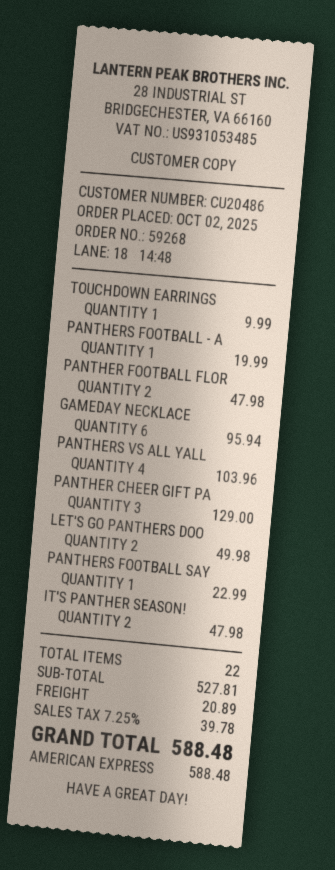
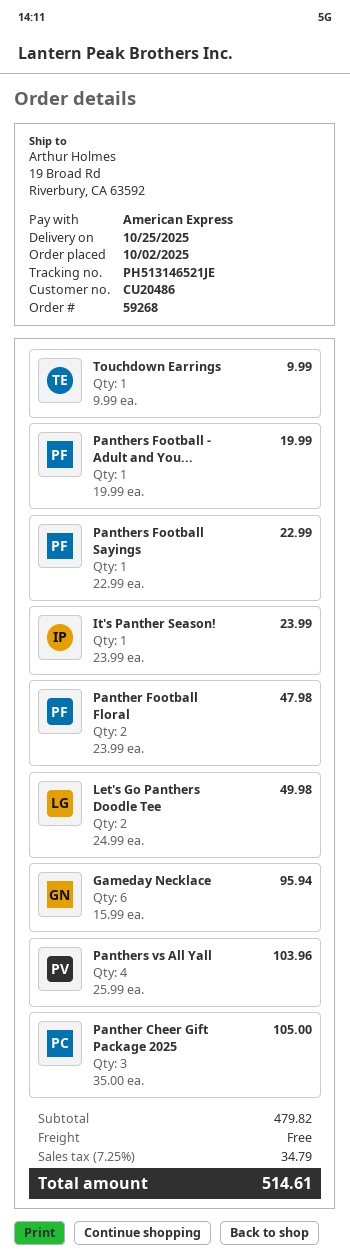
PANTHER CHEER GIFT PA: 3 for 129.00 -> 3 for 105.00
IT'S PANTHER SEASON!: 2 for 47.98 -> 1 for 23.99
subtotal: 527.81 -> 479.82
shipping: 20.89 -> 0.00
tax: 7.25% = 39.78 -> 7.25% = 34.79
total: 588.48 -> 514.61

